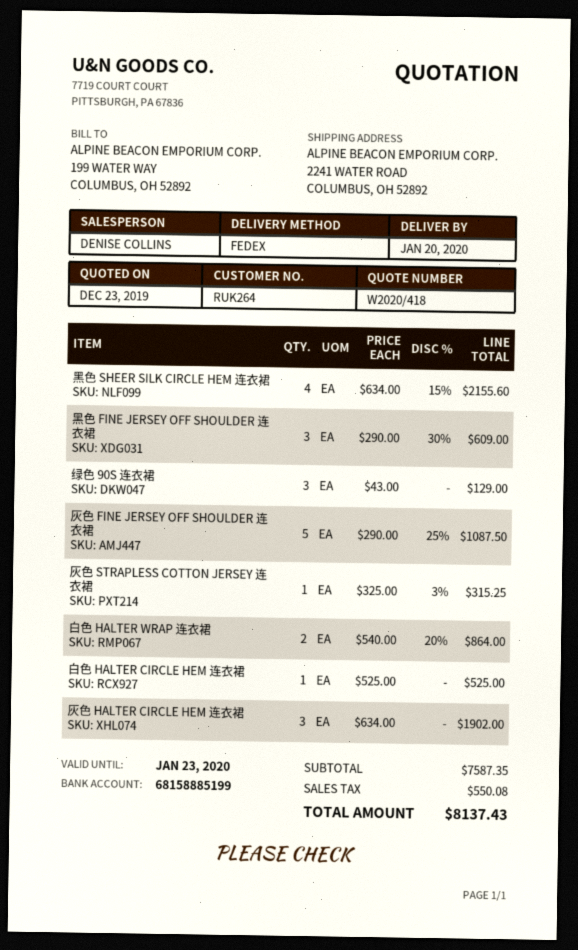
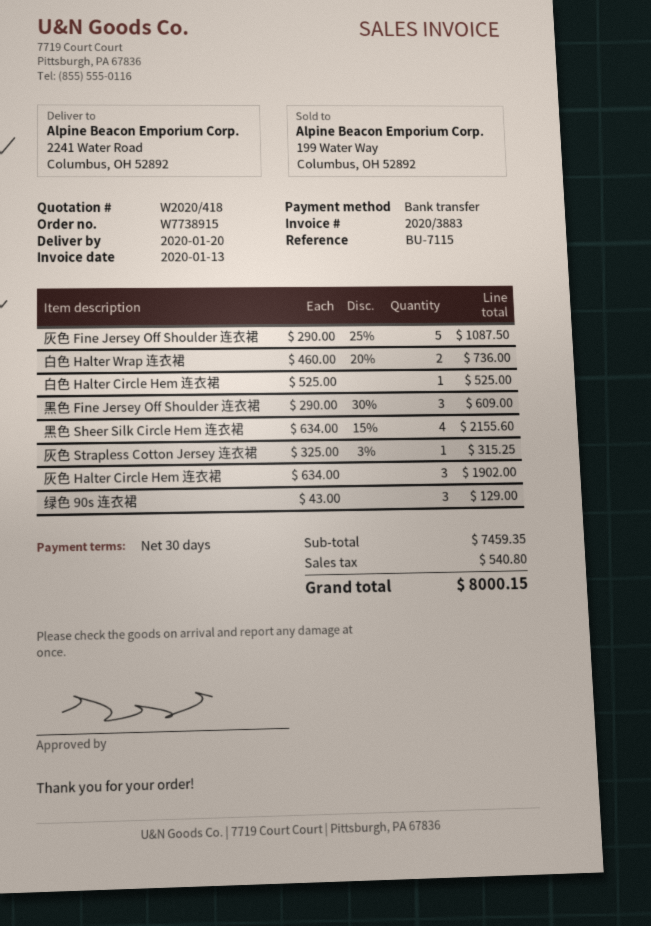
白色 HALTER WRAP 连衣裙: 2 x 540.00 - 20% = 864.00 -> 2 x 460.00 - 20% = 736.00
subtotal: 7587.35 -> 7459.35
tax: 550.08 -> 540.80
total: 8137.43 -> 8000.15

